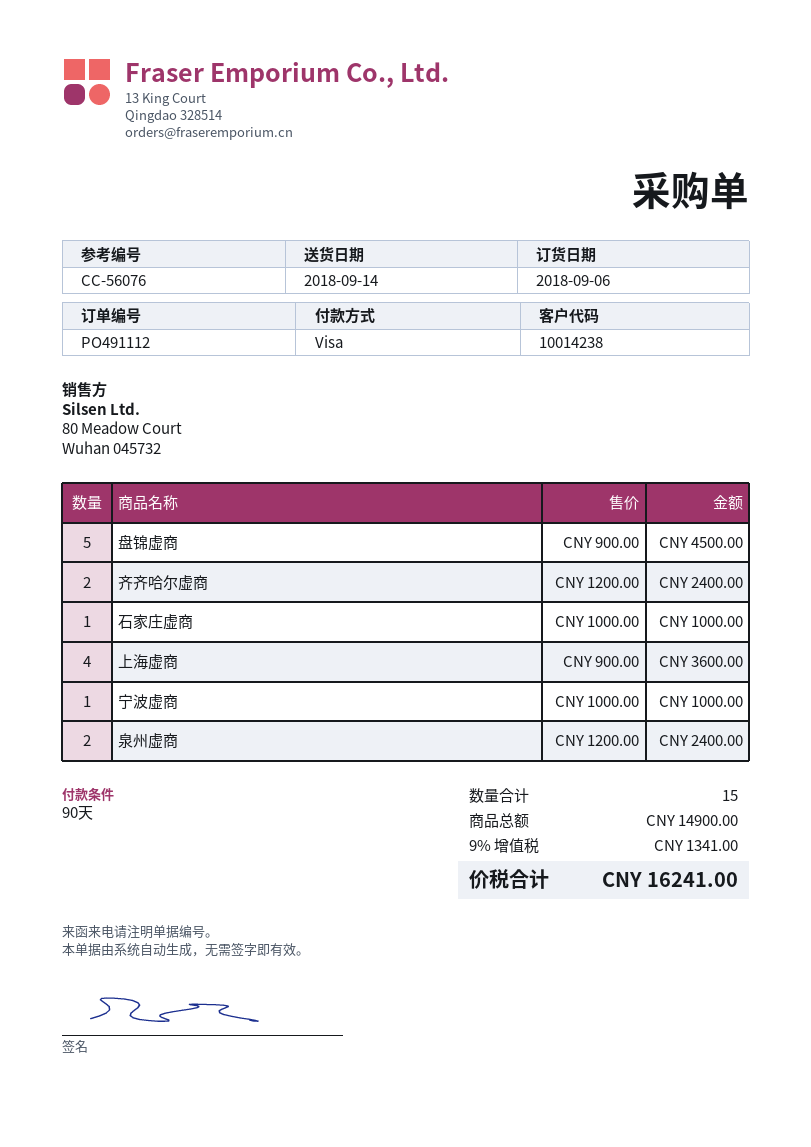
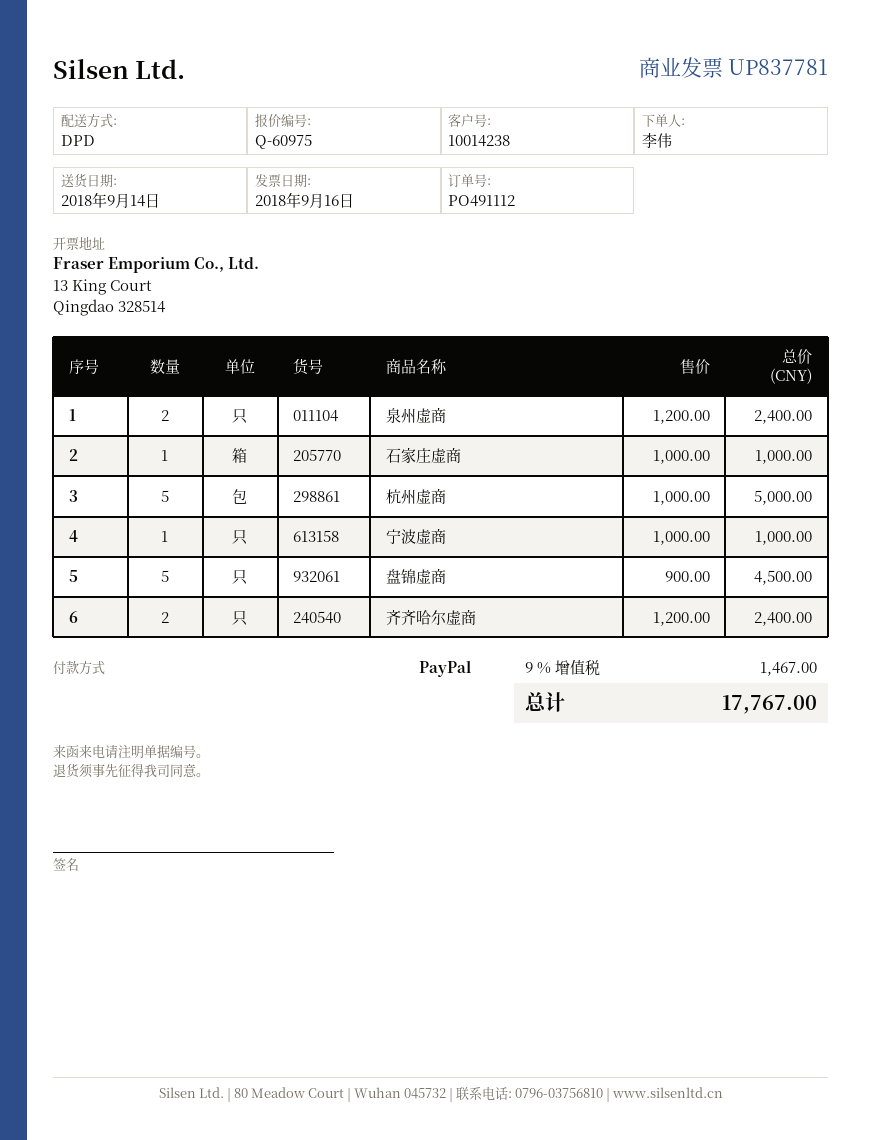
payment method: Visa -> PayPal
上海虚商: 4 x 900.00 = 3600.00 -> none
杭州虚商: none -> 5 x 1000.00 = 5000.00
tax: 9% = 1341.00 -> 9% = 1467.00
total: 16241.00 -> 17767.00

